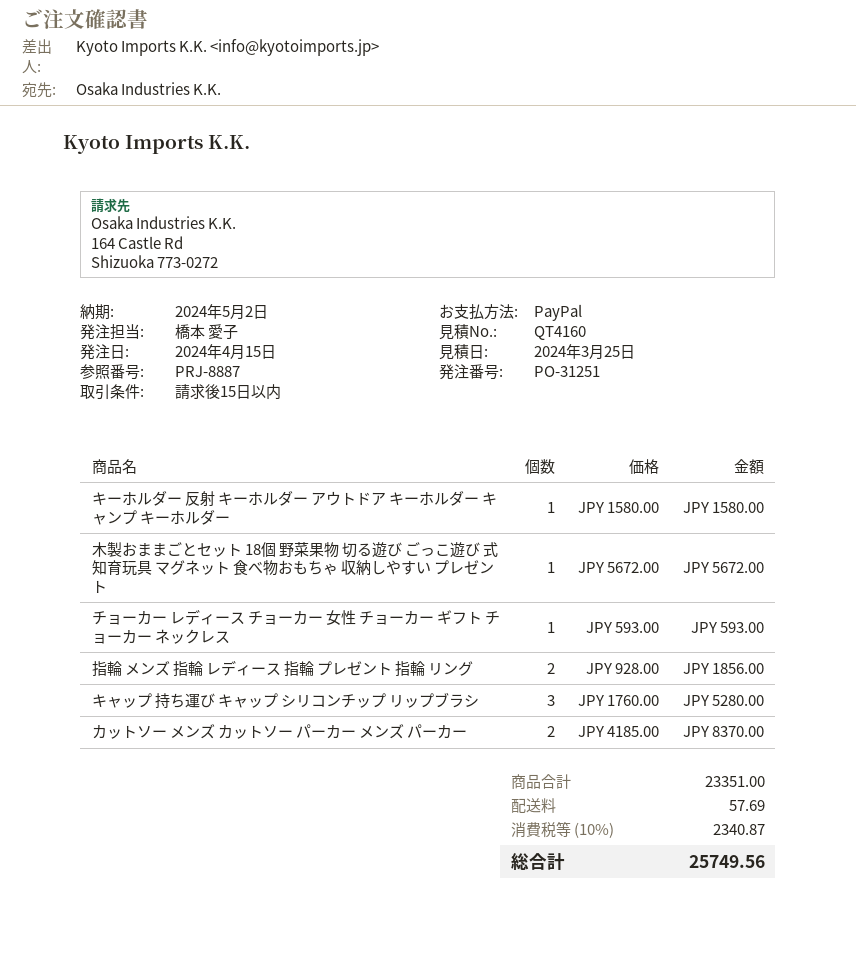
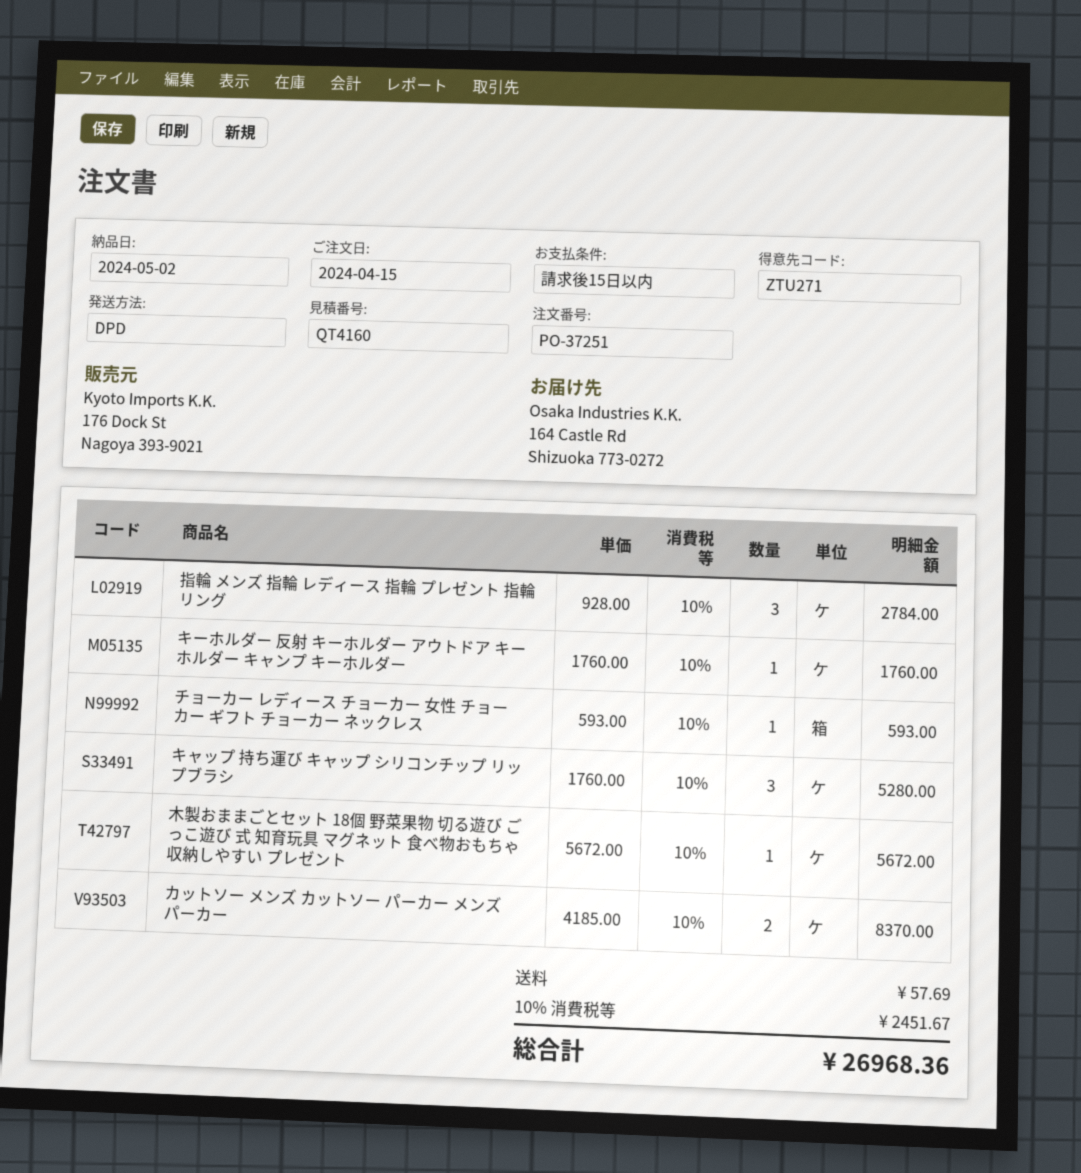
order number: PO-31251 -> PO-37251
キーホルダー 反射 キーホルダー アウトドア キーホルダー キャンプ キーホルダー: 1 x 1580.00 = 1580.00 -> 1 x 1760.00 = 1760.00
指輪 メンズ 指輪 レディース 指輪 プレゼント 指輪 リング: 2 x 928.00 = 1856.00 -> 3 x 928.00 = 2784.00
tax: 10% = 2340.87 -> 10% = 2451.67
total: 25749.56 -> 26968.36

